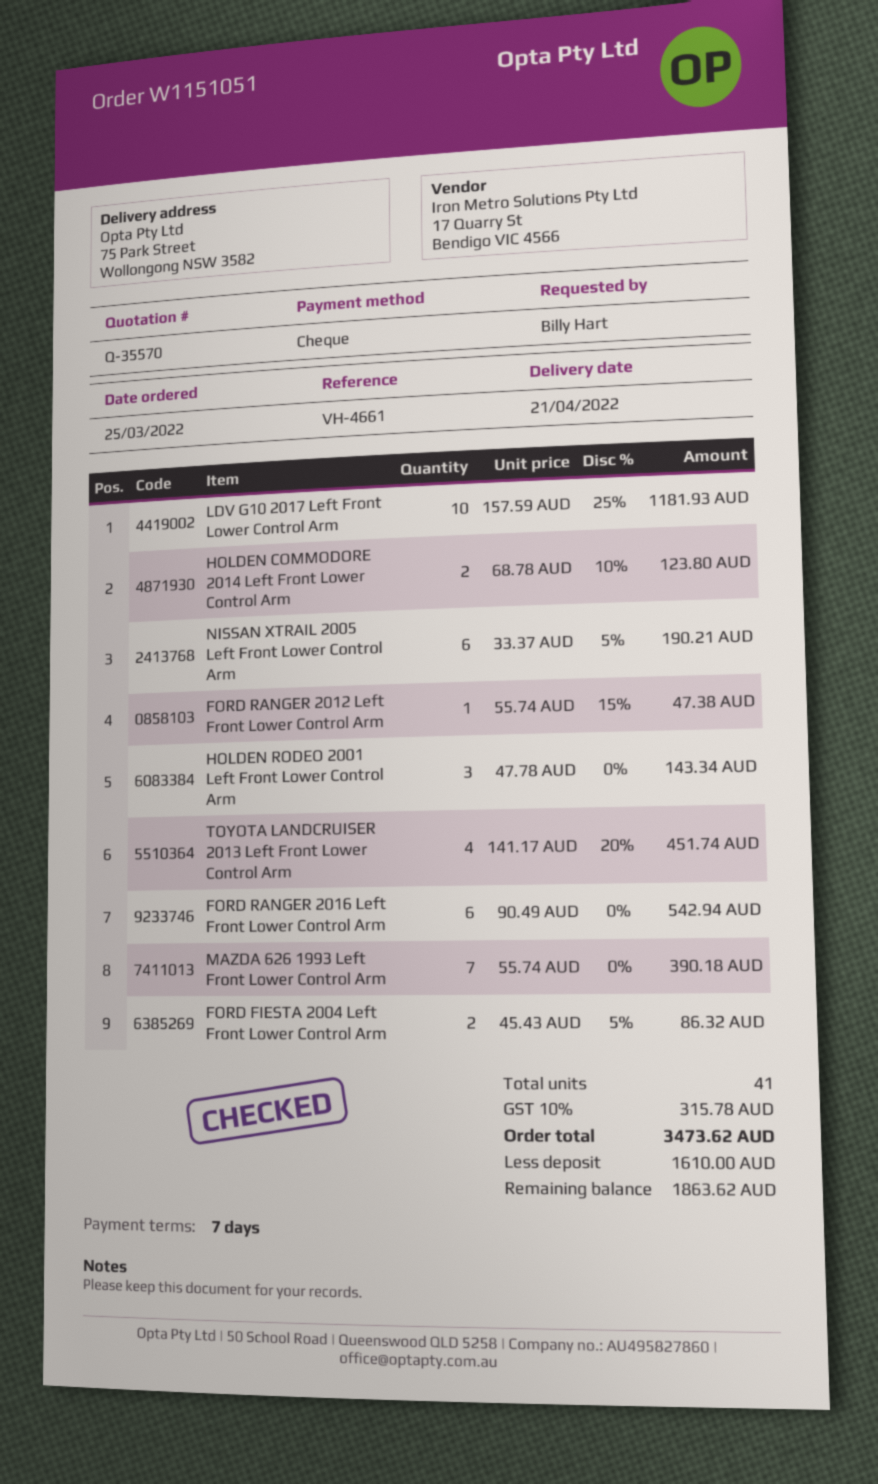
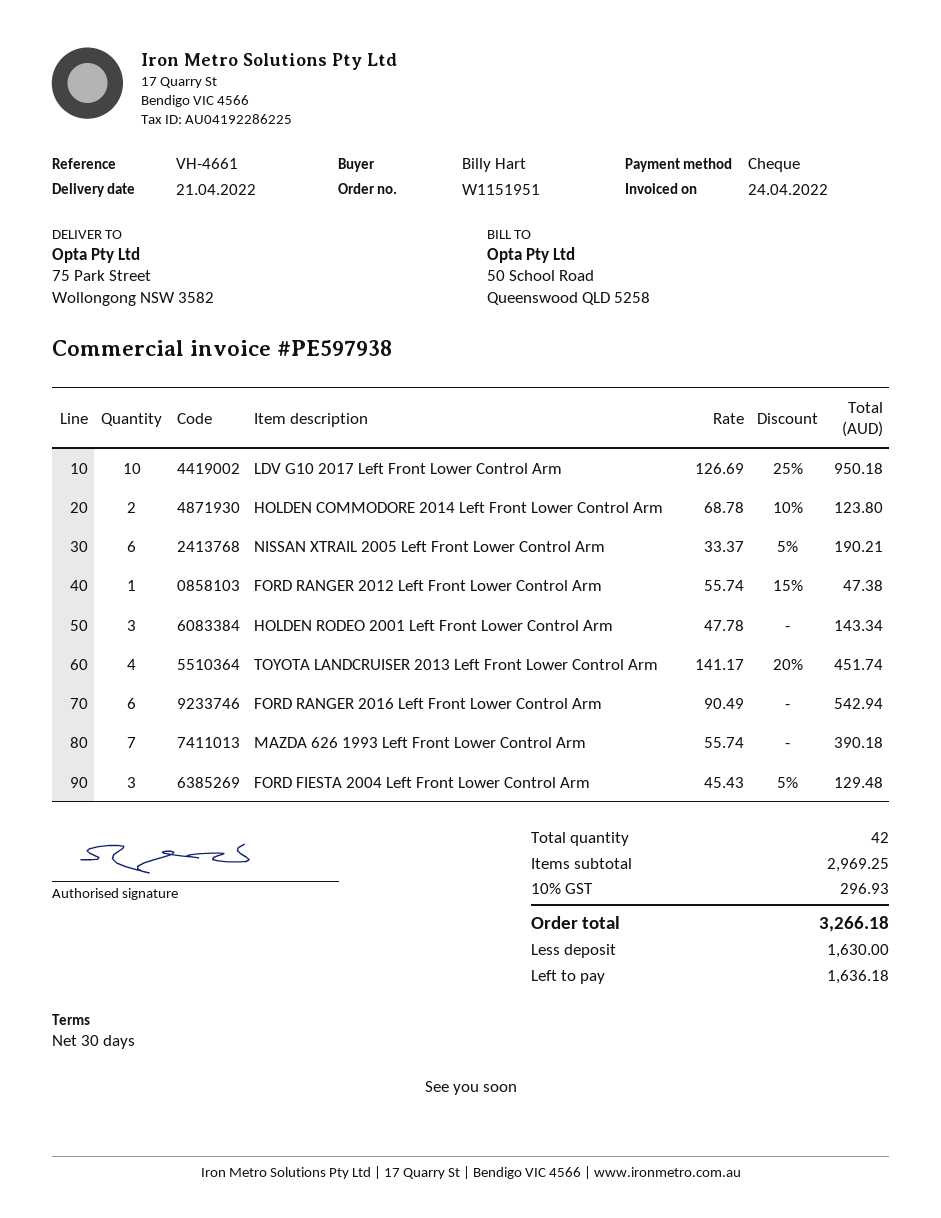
order number: W1151051 -> W1151951
payment terms: 7 days -> 30 days
LDV G10 2017 Left Front Lower Control Arm: 10 x 157.59 - 25% = 1181.93 -> 10 x 126.69 - 25% = 950.18
FORD FIESTA 2004 Left Front Lower Control Arm: 2 x 45.43 - 5% = 86.32 -> 3 x 45.43 - 5% = 129.48
total quantity: 41 -> 42
tax: 10% = 315.78 -> 10% = 296.93
total: 3473.62 -> 3266.18
deposit: 1610.00 -> 1630.00
balance: 1863.62 -> 1636.18

